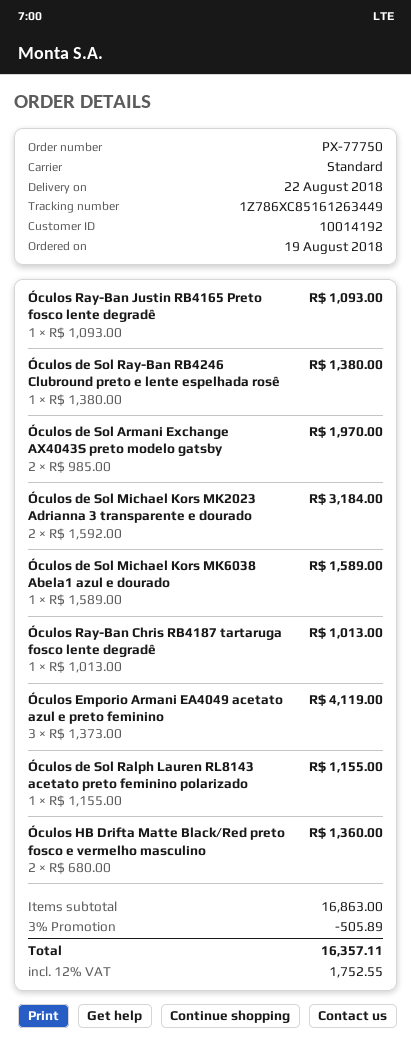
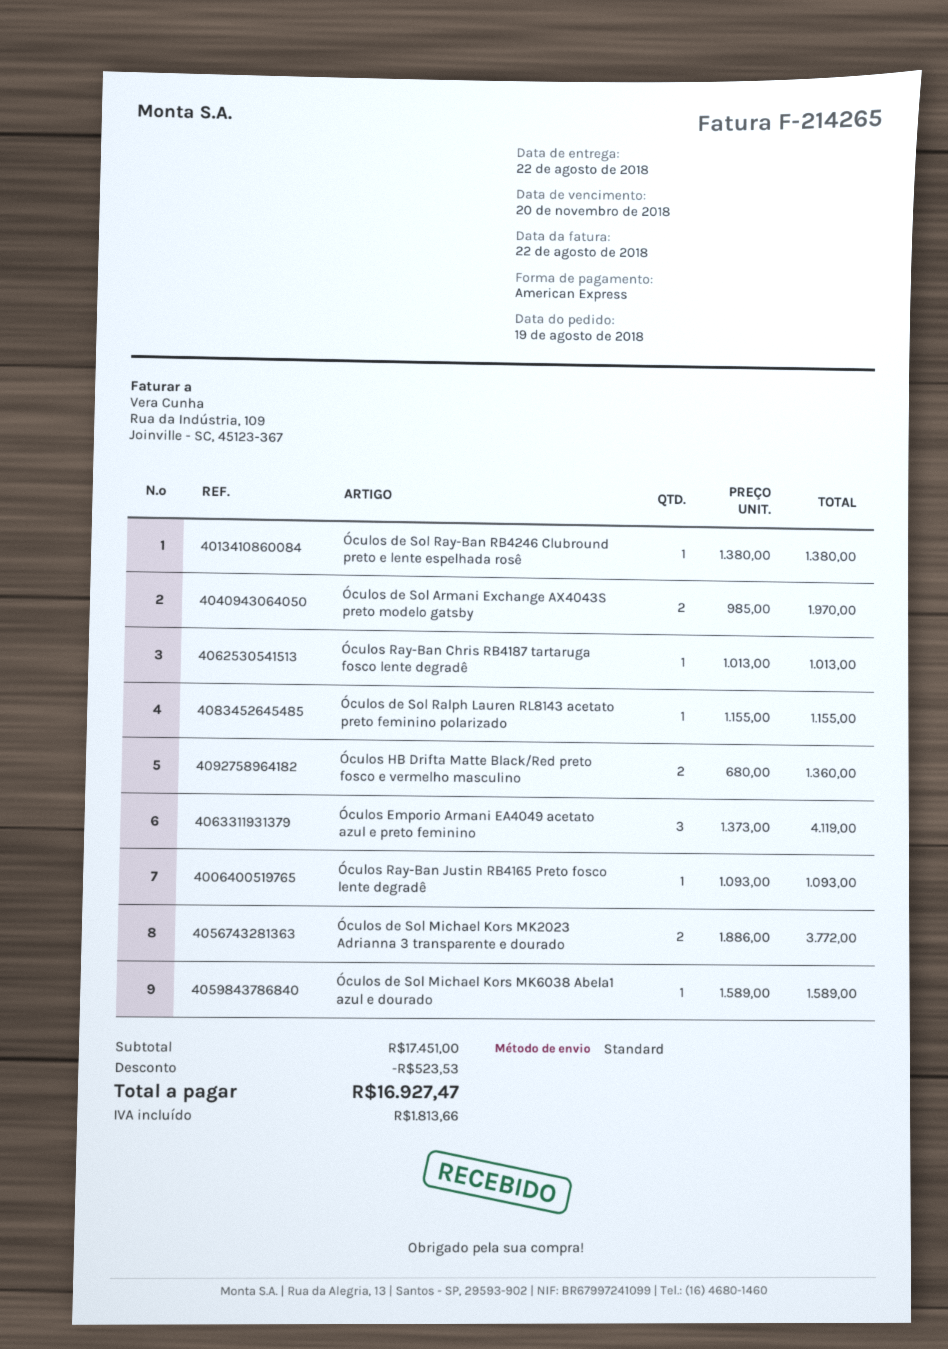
Óculos de Sol Michael Kors MK2023 Adrianna 3 transparente e dourado: 2 x 1592.00 = 3184.00 -> 2 x 1886.00 = 3772.00
subtotal: 16863.00 -> 17451.00
discount: 505.89 -> 523.53
tax: 1752.55 -> 1813.66
total: 16357.11 -> 16927.47

